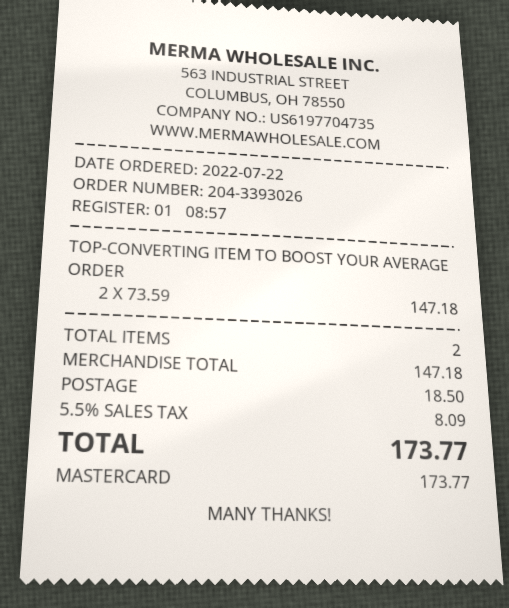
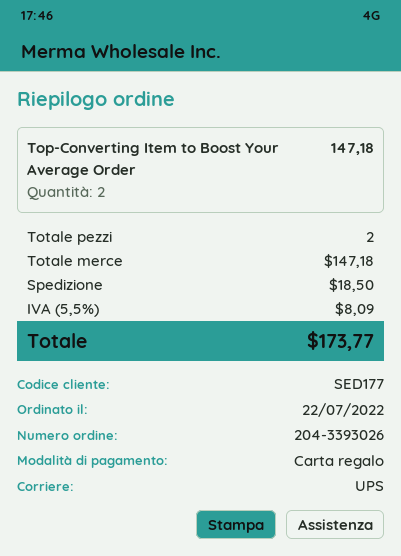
payment method: Mastercard -> gift card

